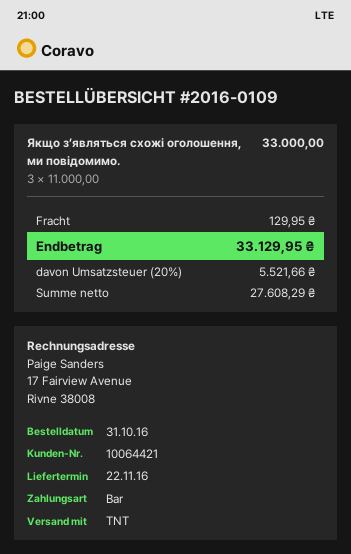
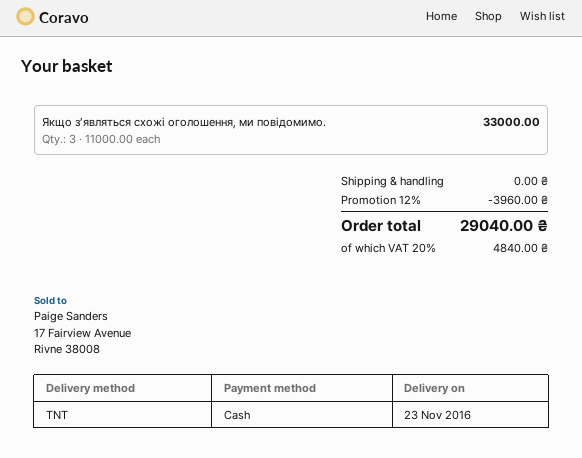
delivery date: 2016-11-22 -> 2016-11-23
discount: none -> 12% = 3960.00
shipping: 129.95 -> 0.00
tax: 20% = 5521.66 -> 20% = 4840.00
total: 33129.95 -> 29040.00

